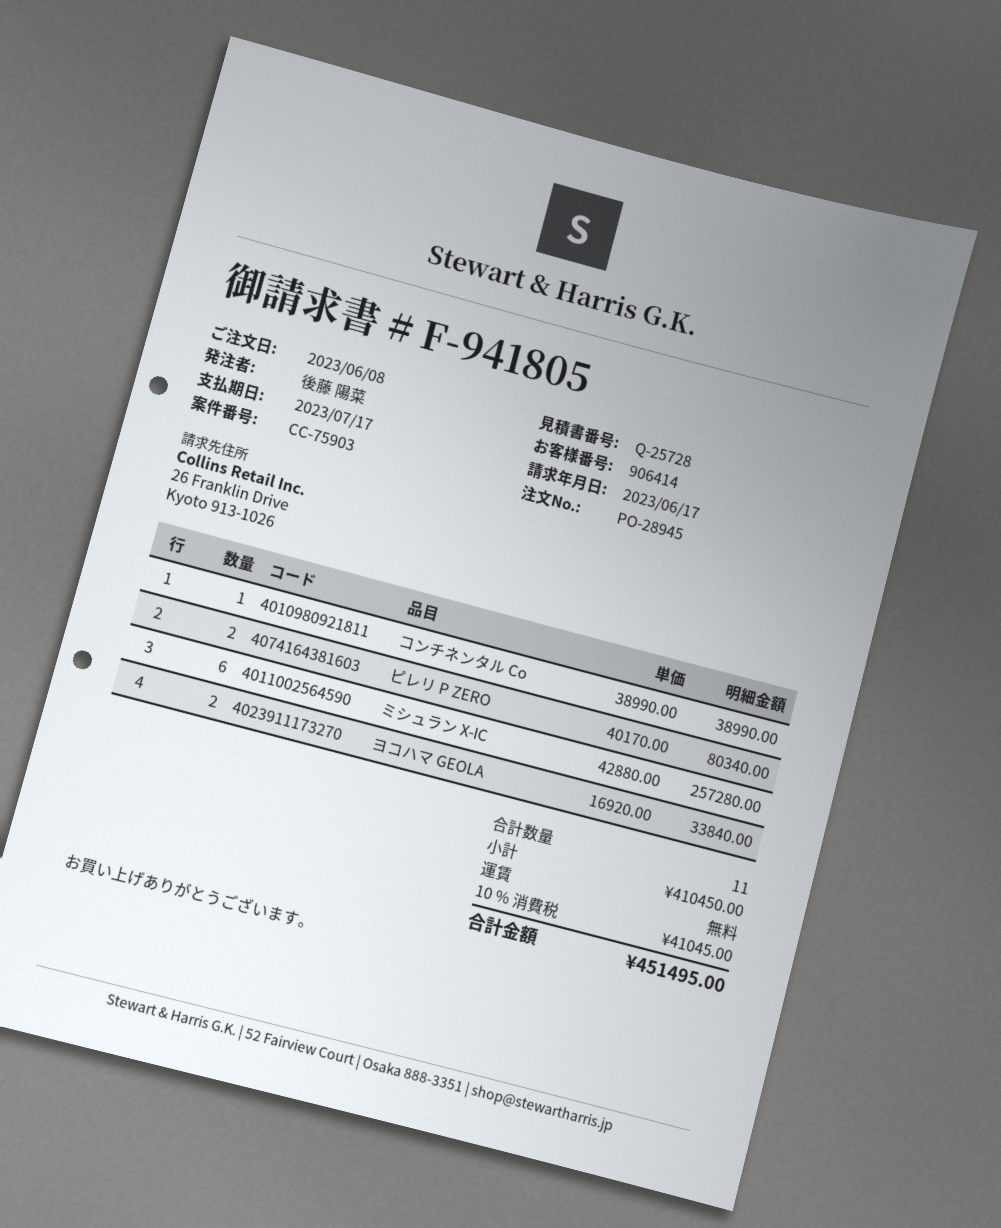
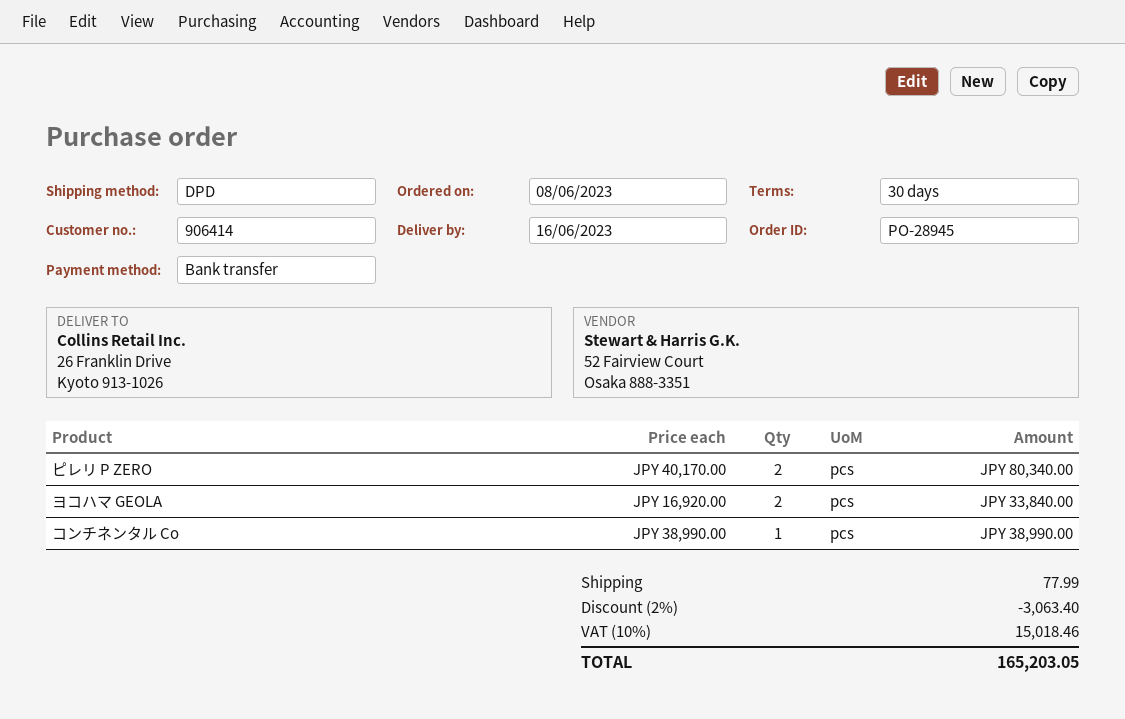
ミシュラン X-IC: 6 x 42880.00 = 257280.00 -> none
discount: none -> 2% = 3063.40
shipping: 0.00 -> 77.99
tax: 10% = 41045.00 -> 10% = 15018.46
total: 451495.00 -> 165203.05

